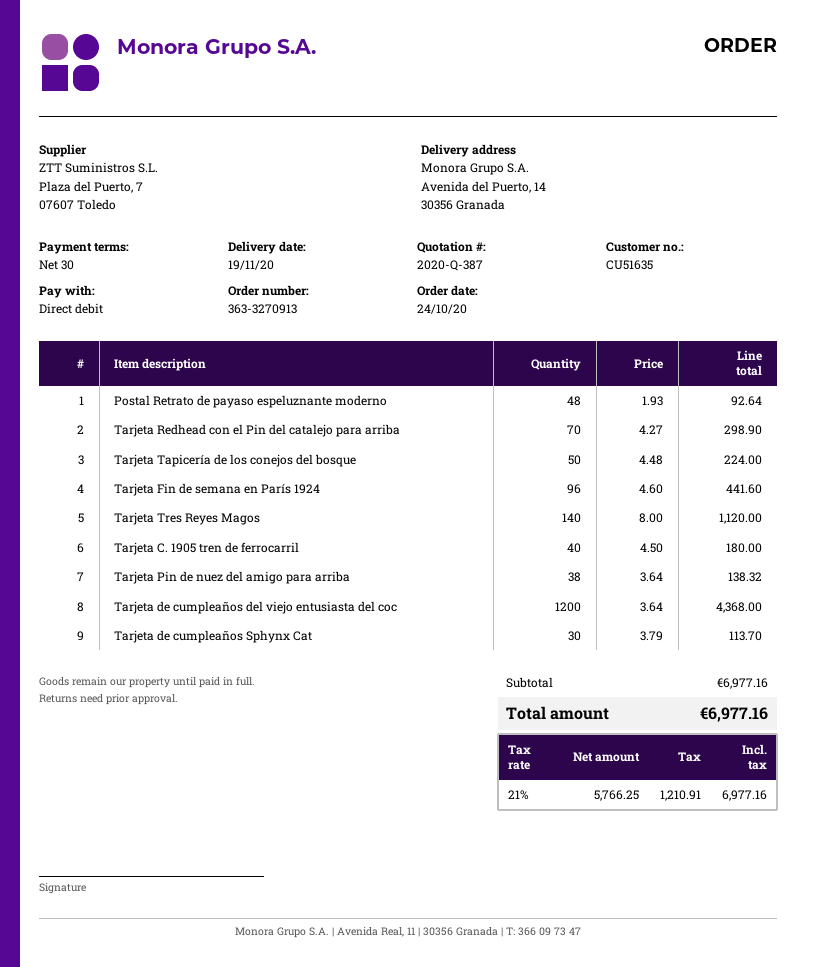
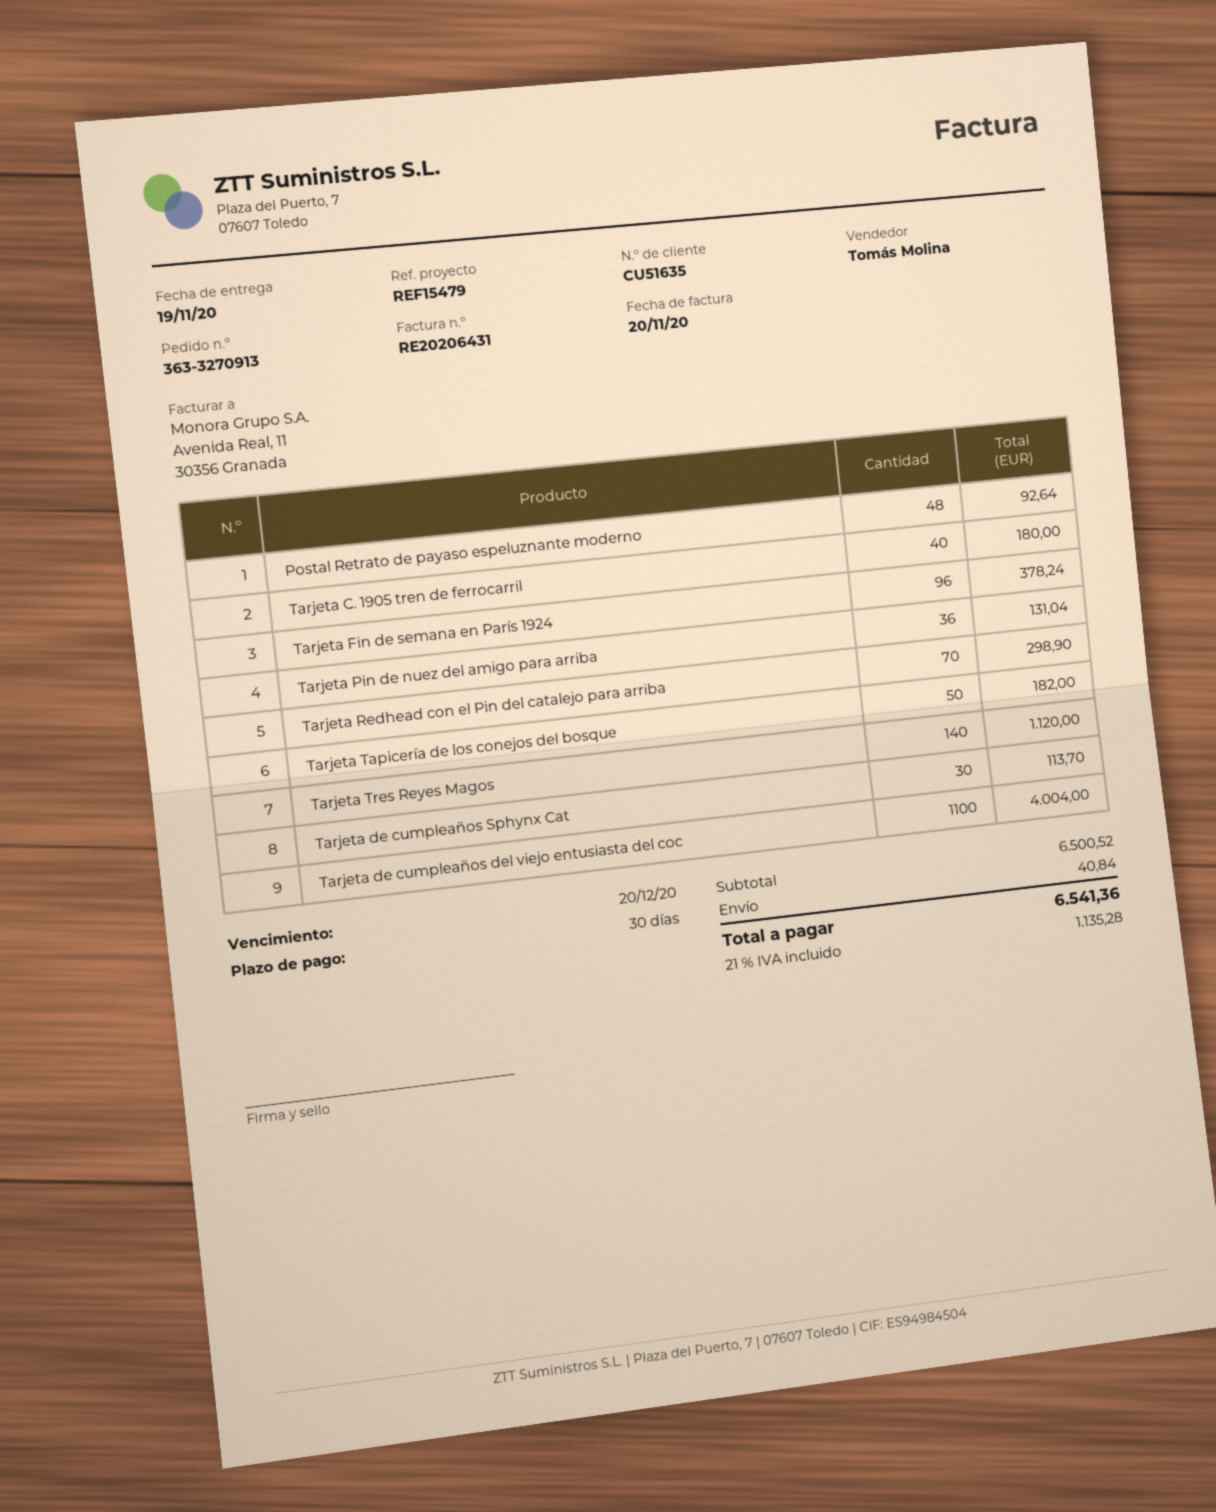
Tarjeta Tapicería de los conejos del bosque: 50 for 224.00 -> 50 for 182.00
Tarjeta Fin de semana en París 1924: 96 for 441.60 -> 96 for 378.24
Tarjeta Pin de nuez del amigo para arriba: 38 for 138.32 -> 36 for 131.04
Tarjeta de cumpleaños del viejo entusiasta del coc: 1200 for 4368.00 -> 1100 for 4004.00
subtotal: 6977.16 -> 6500.52
shipping: none -> 40.84
tax: 21% = 1210.91 -> 21% = 1135.28
total: 6977.16 -> 6541.36

